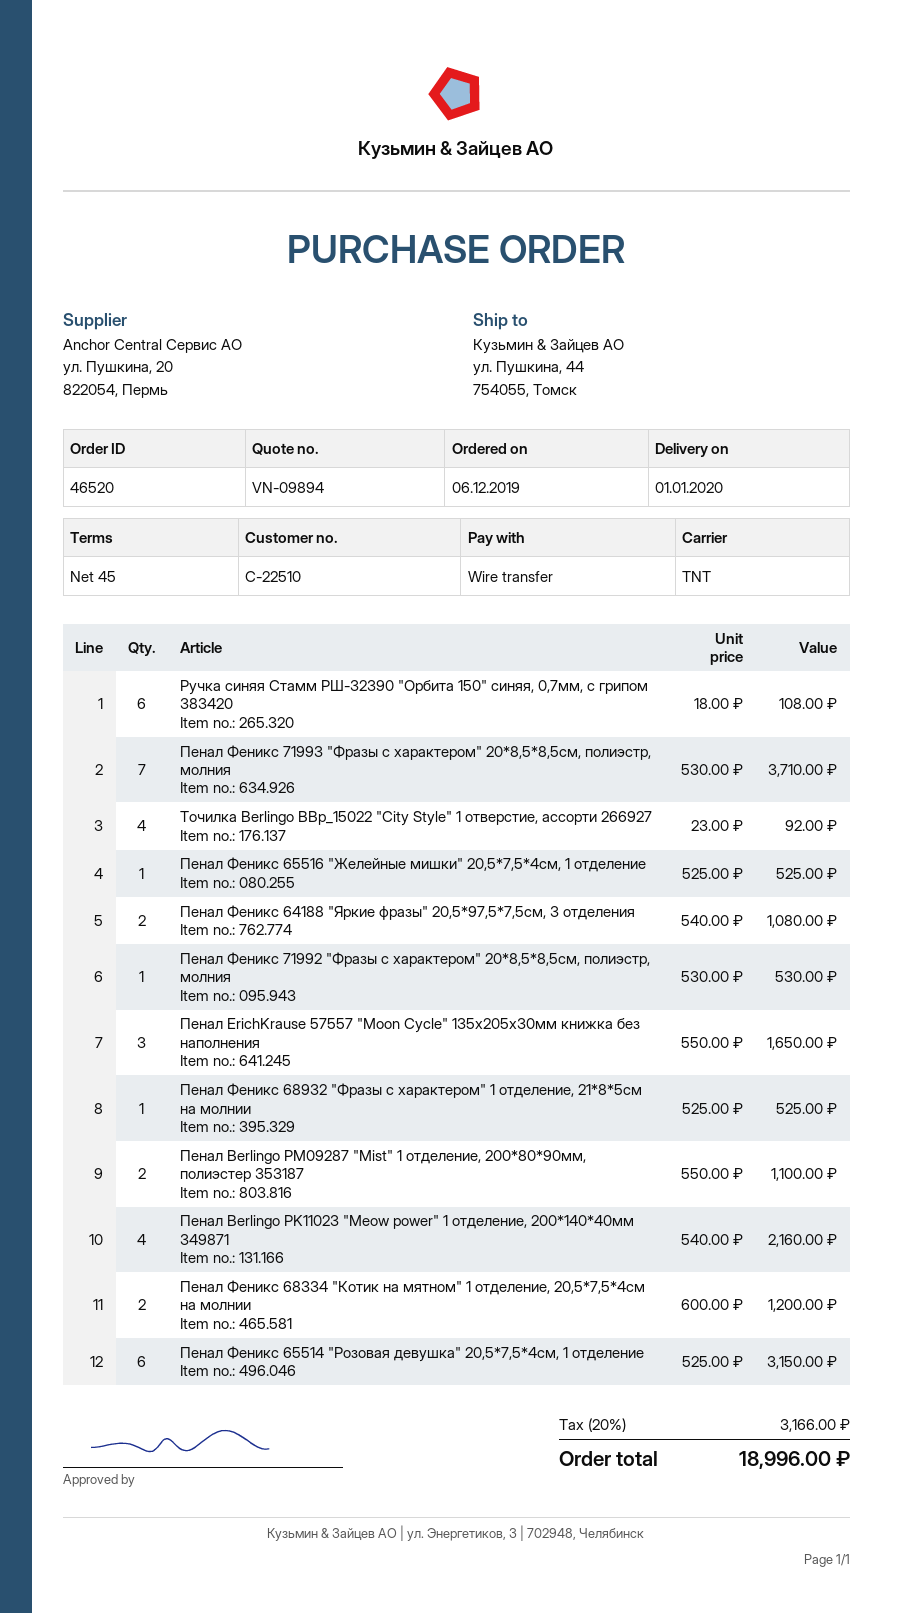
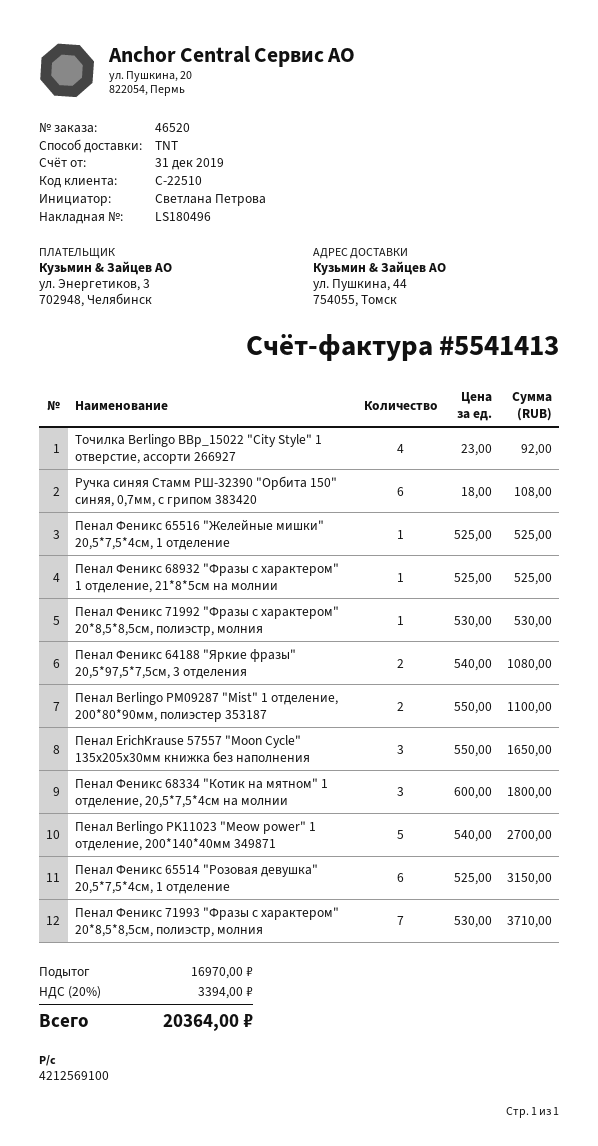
Пенал Berlingo PK11023 "Meow power" 1 отделение, 200*140*40мм 349871: 4 x 540.00 = 2160.00 -> 5 x 540.00 = 2700.00
Пенал Феникс 68334 "Котик на мятном" 1 отделение, 20,5*7,5*4см на молнии: 2 x 600.00 = 1200.00 -> 3 x 600.00 = 1800.00
tax: 20% = 3166.00 -> 20% = 3394.00
total: 18996.00 -> 20364.00

